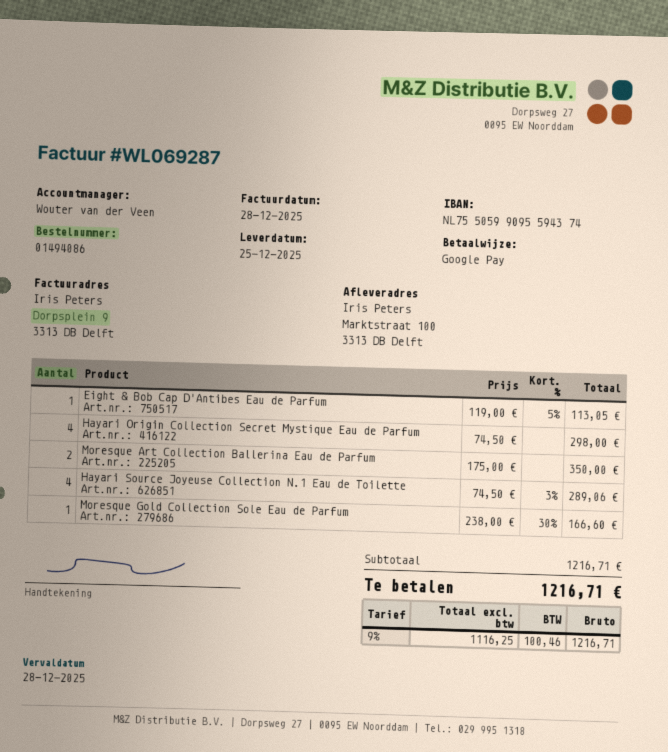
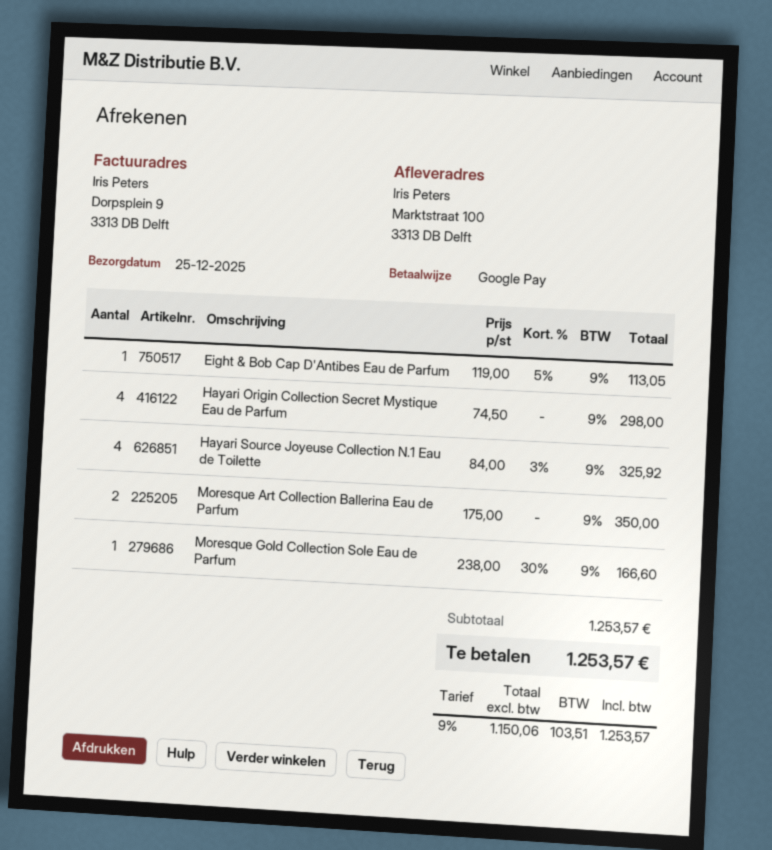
Hayari Source Joyeuse Collection N.1 Eau de Toilette: 4 x 74.50 - 3% = 289.06 -> 4 x 84.00 - 3% = 325.92
subtotal: 1216.71 -> 1253.57
net: 1116.25 -> 1150.06
tax: 9% = 100.46 -> 9% = 103.51
total: 1216.71 -> 1253.57

